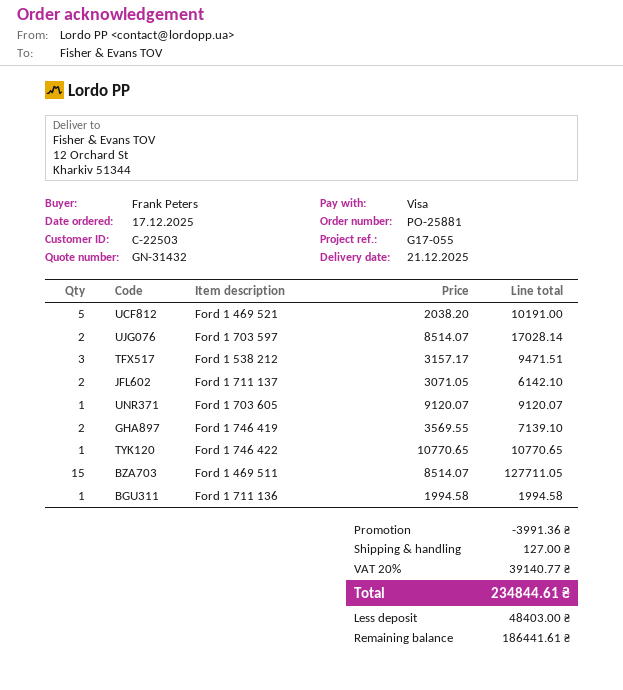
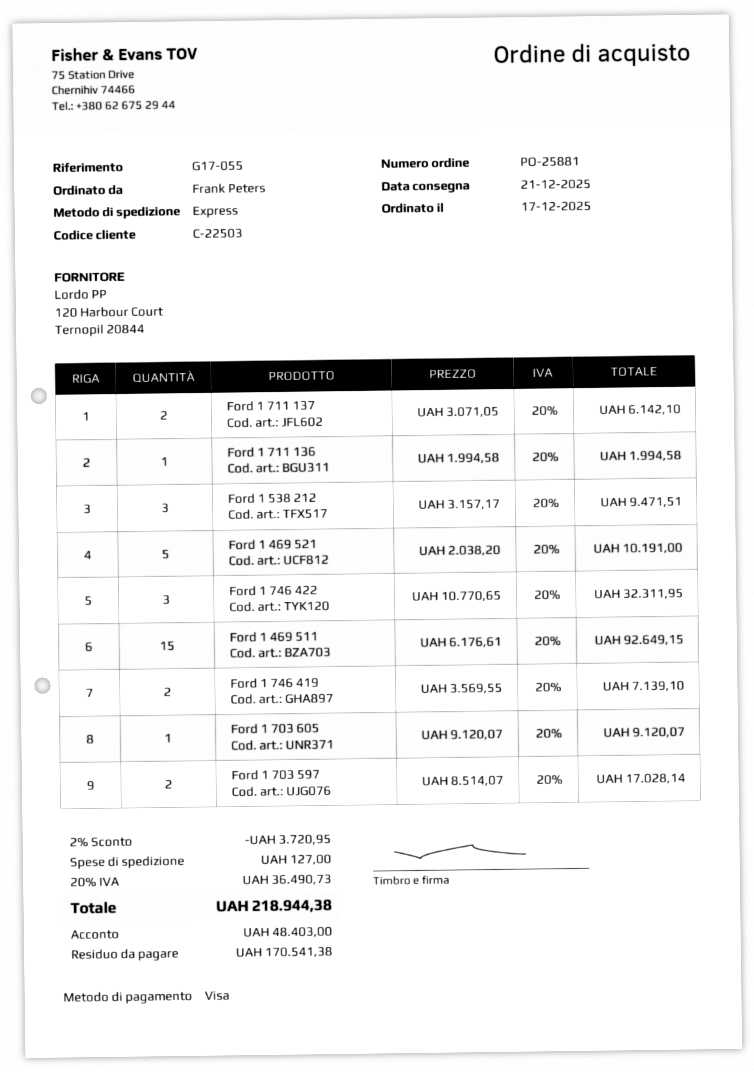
Ford 1 746 422: 1 x 10770.65 = 10770.65 -> 3 x 10770.65 = 32311.95
Ford 1 469 511: 15 x 8514.07 = 127711.05 -> 15 x 6176.61 = 92649.15
discount: 3991.36 -> 3720.95
tax: 20% = 39140.77 -> 20% = 36490.73
total: 234844.61 -> 218944.38
balance: 186441.61 -> 170541.38

